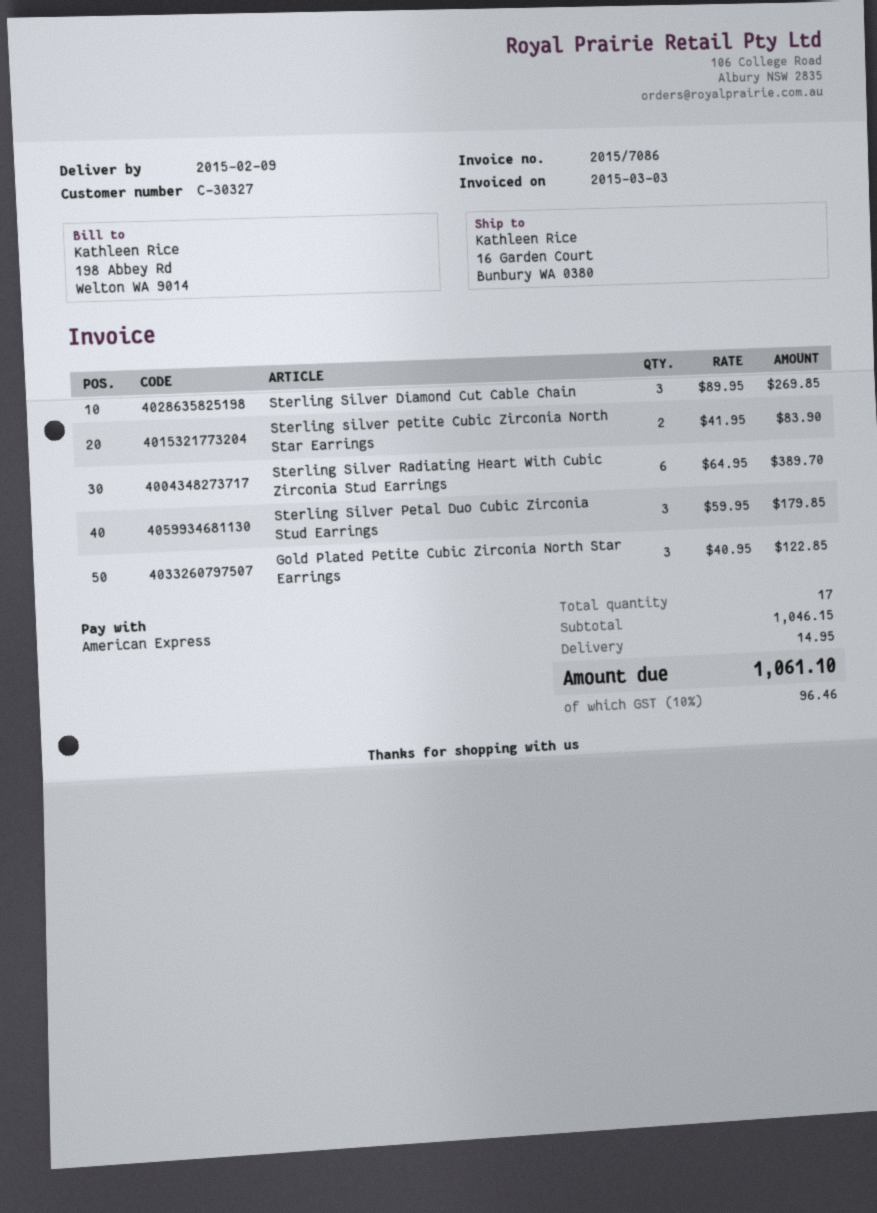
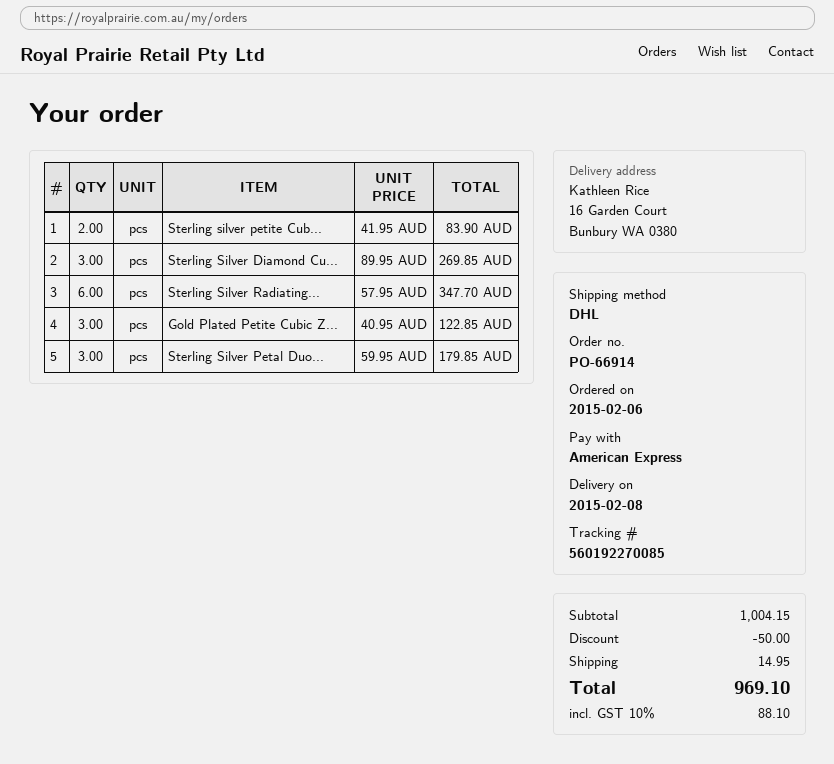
delivery date: 2015-02-09 -> 2015-02-08
Sterling Silver Radiating Heart With Cubic Zirconia Stud Earrings: 6 x 64.95 = 389.70 -> 6 x 57.95 = 347.70
subtotal: 1046.15 -> 1004.15
discount: none -> 50.00
tax: 10% = 96.46 -> 10% = 88.10
total: 1061.10 -> 969.10

